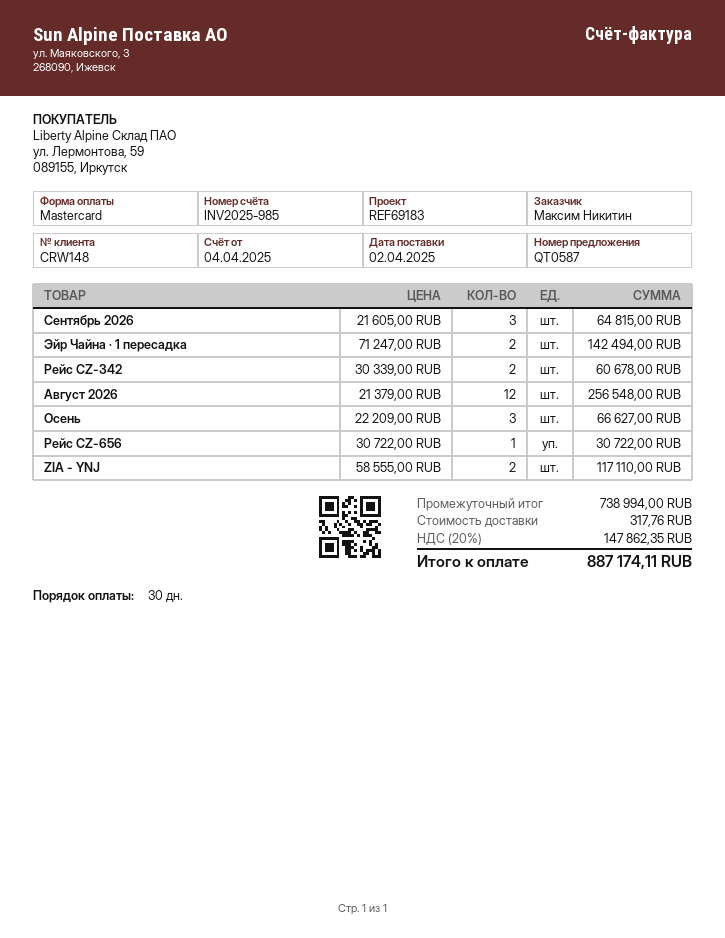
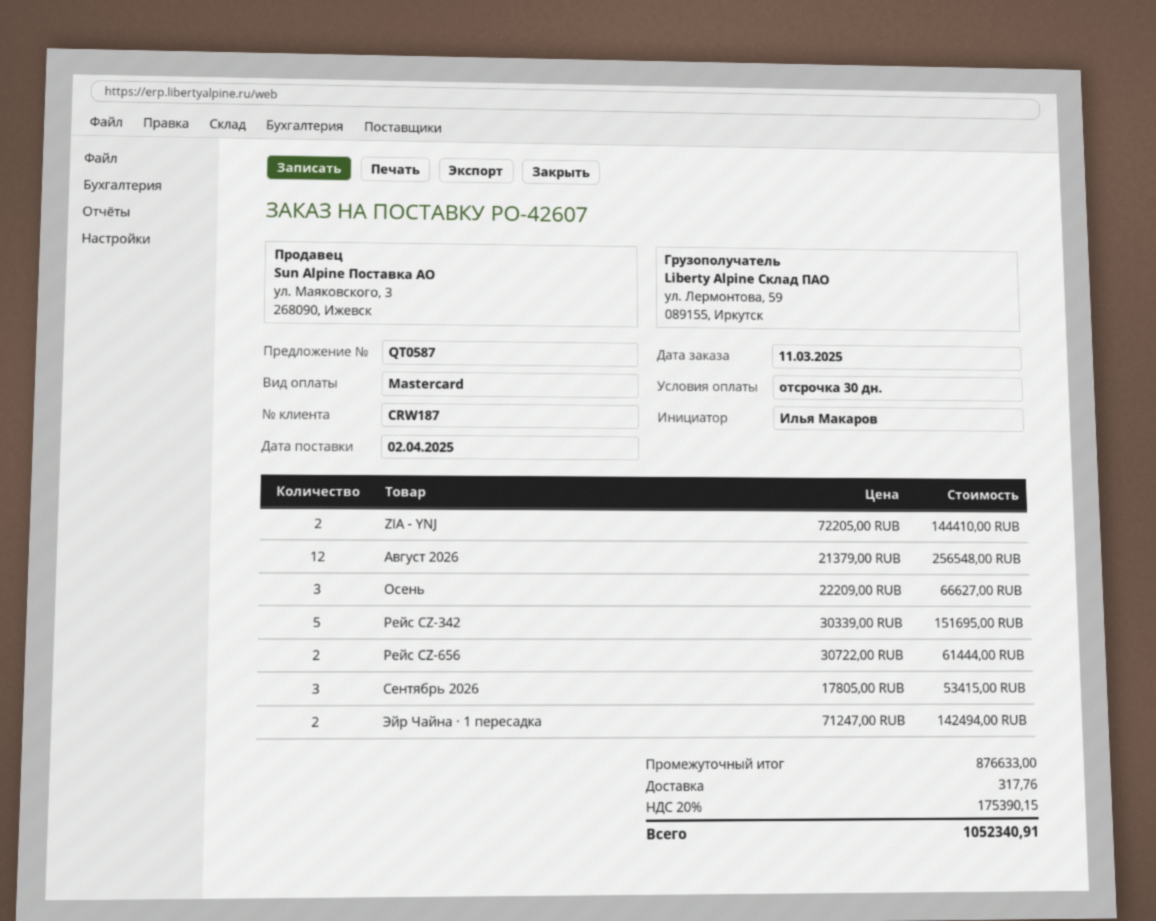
customer number: CRW148 -> CRW187
ordered by: Максим Никитин -> Илья Макаров
Сентябрь 2026: 3 x 21605.00 = 64815.00 -> 3 x 17805.00 = 53415.00
Рейс CZ-342: 2 x 30339.00 = 60678.00 -> 5 x 30339.00 = 151695.00
Рейс CZ-656: 1 x 30722.00 = 30722.00 -> 2 x 30722.00 = 61444.00
ZIA - YNJ: 2 x 58555.00 = 117110.00 -> 2 x 72205.00 = 144410.00
subtotal: 738994.00 -> 876633.00
tax: 20% = 147862.35 -> 20% = 175390.15
total: 887174.11 -> 1052340.91

